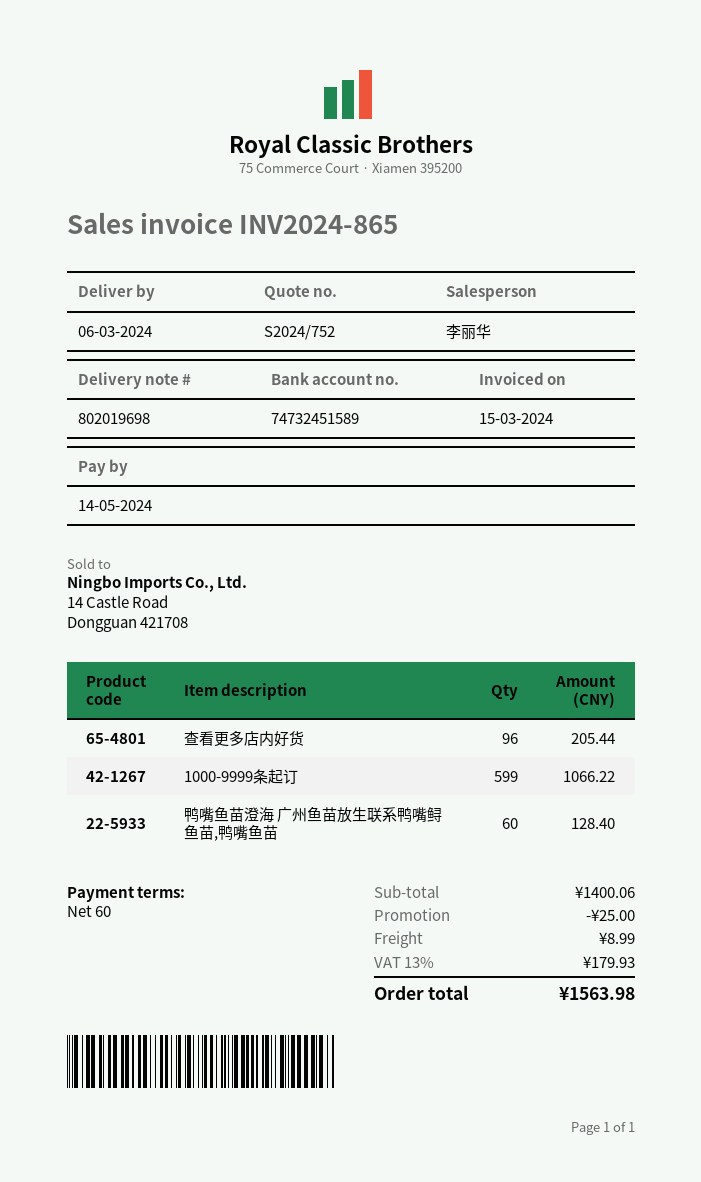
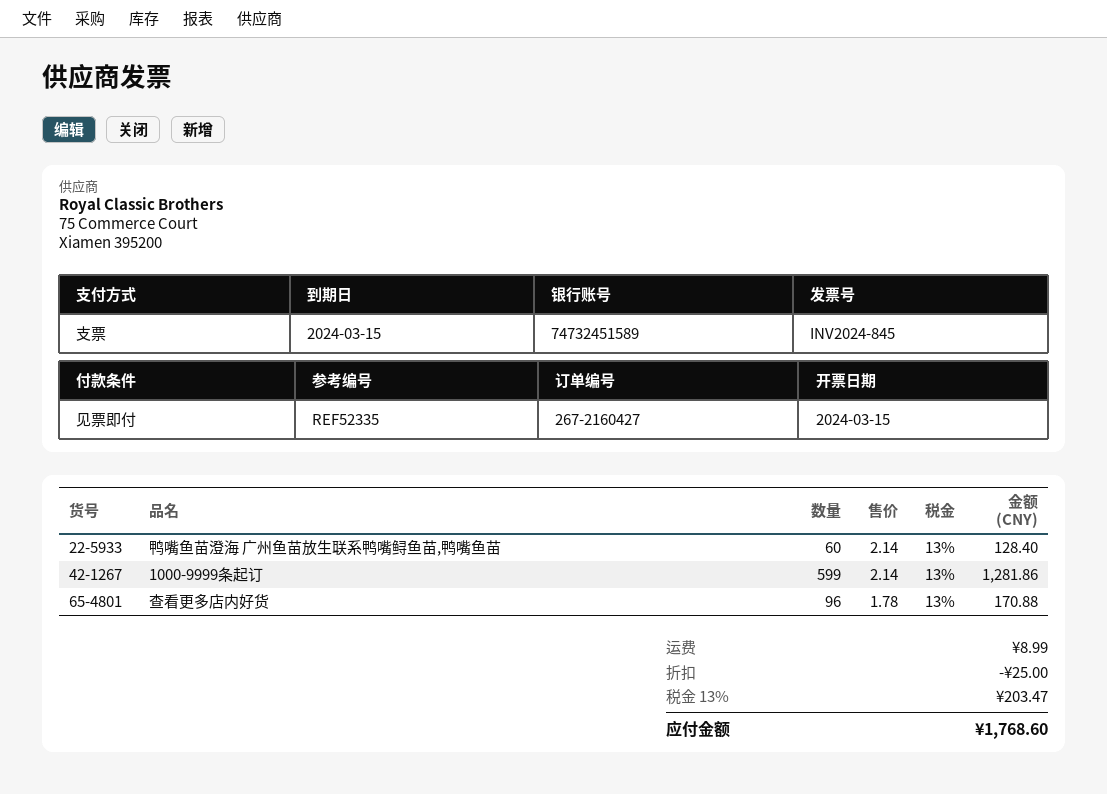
invoice number: INV2024-865 -> INV2024-845
payment terms: 60 days -> on receipt
due date: 2024-05-14 -> 2024-03-15
查看更多店内好货: 96 for 205.44 -> 96 for 170.88
1000-9999条起订: 599 for 1066.22 -> 599 for 1281.86
tax: 13% = 179.93 -> 13% = 203.47
total: 1563.98 -> 1768.60

